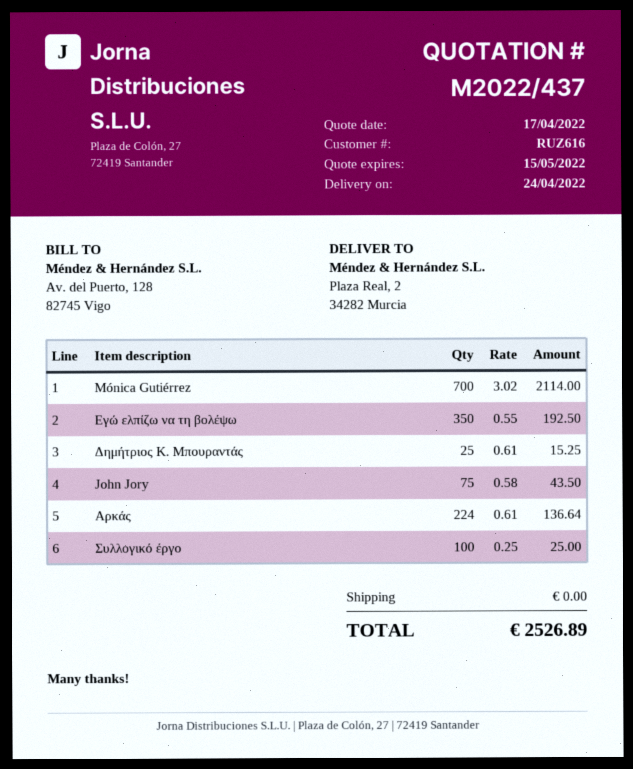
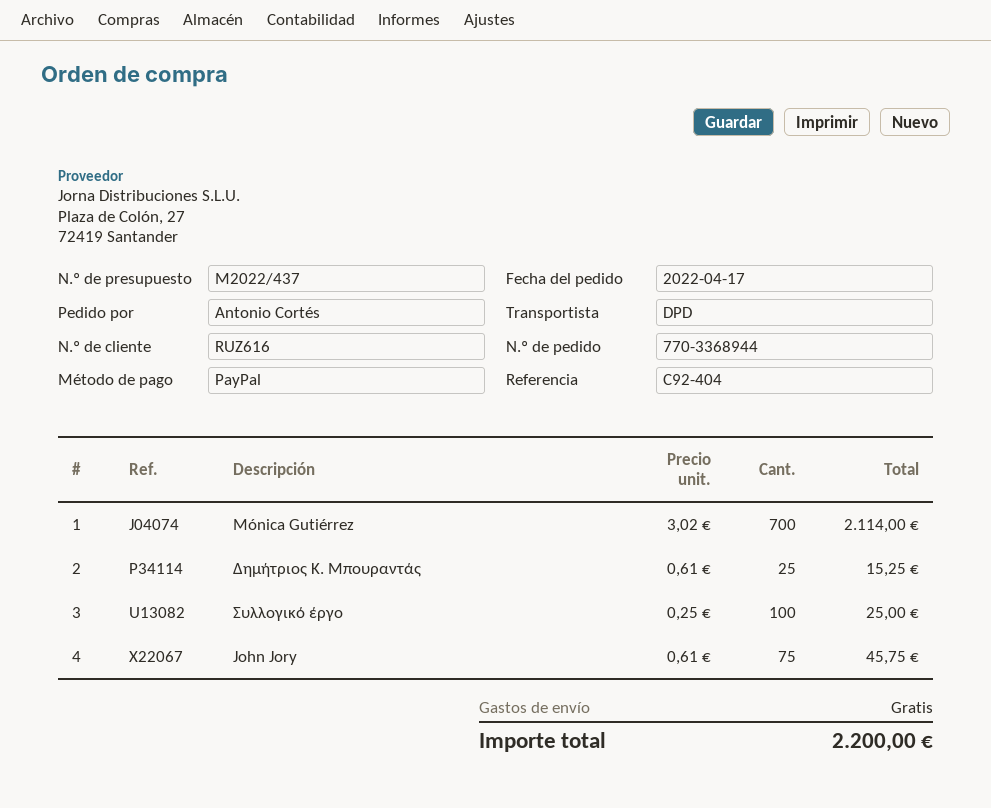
Εγώ ελπίζω να τη βολέψω: 350 x 0.55 = 192.50 -> none
John Jory: 75 x 0.58 = 43.50 -> 75 x 0.61 = 45.75
Αρκάς: 224 x 0.61 = 136.64 -> none
total: 2526.89 -> 2200.00

